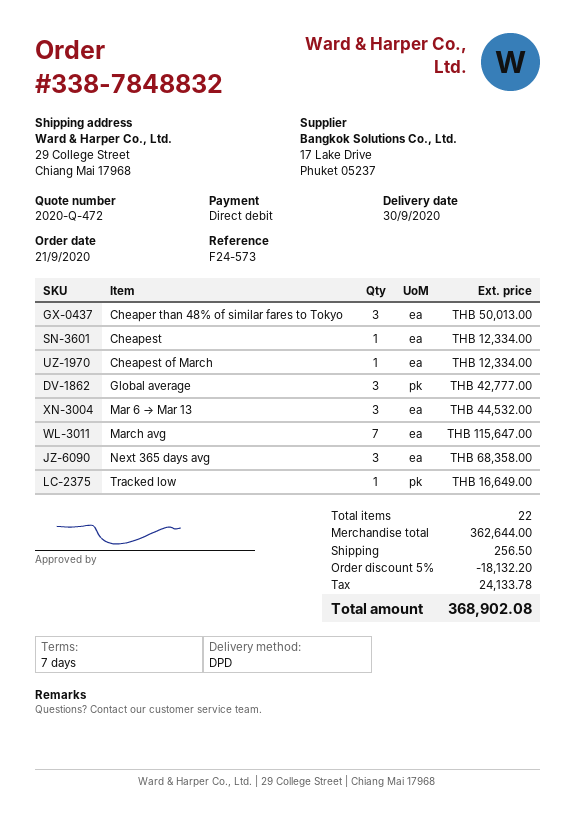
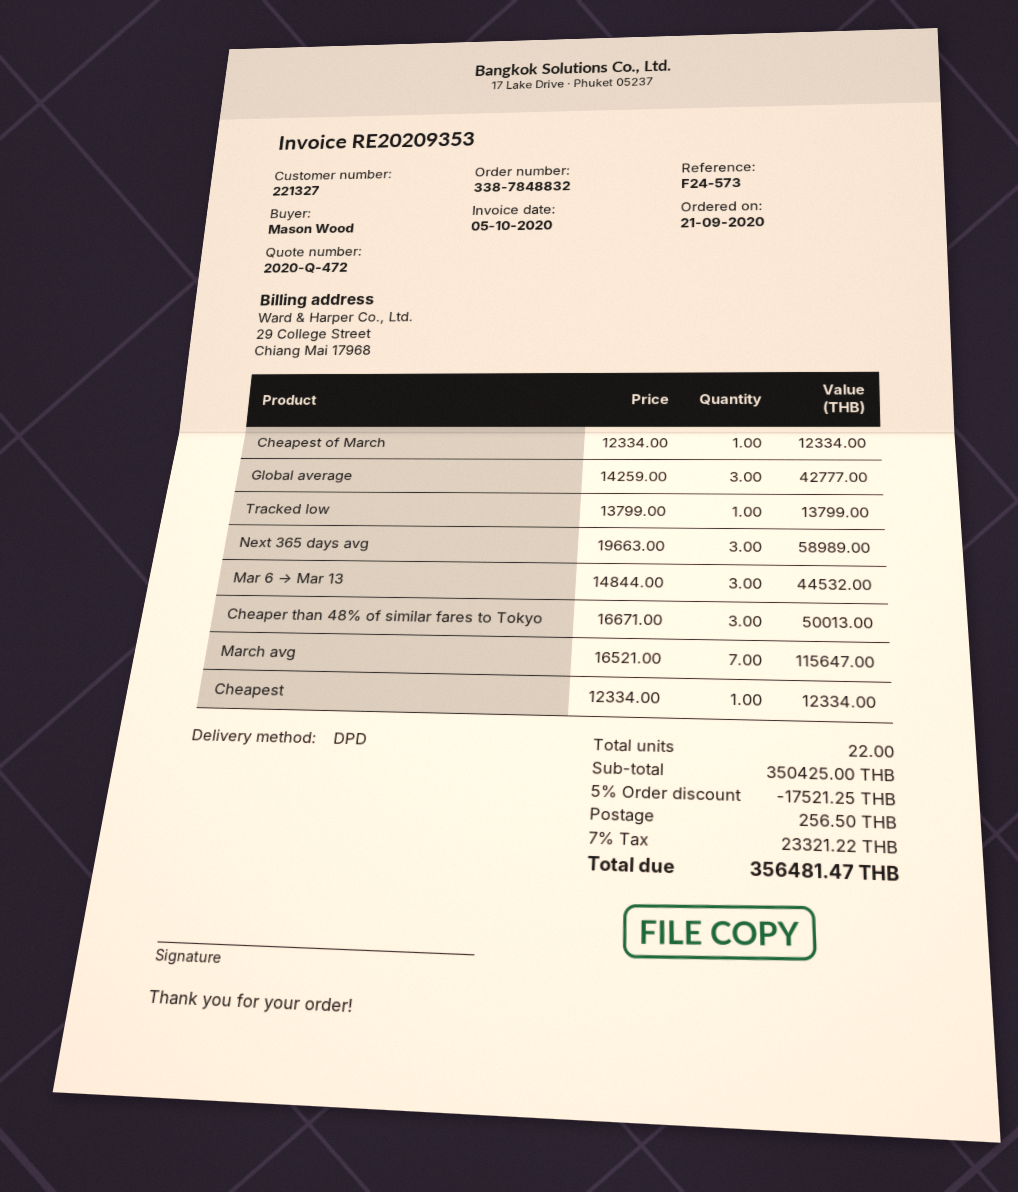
Next 365 days avg: 3 for 68358.00 -> 3 for 58989.00
Tracked low: 1 for 16649.00 -> 1 for 13799.00
subtotal: 362644.00 -> 350425.00
discount: 5% = 18132.20 -> 5% = 17521.25
tax: 24133.78 -> 23321.22
total: 368902.08 -> 356481.47

